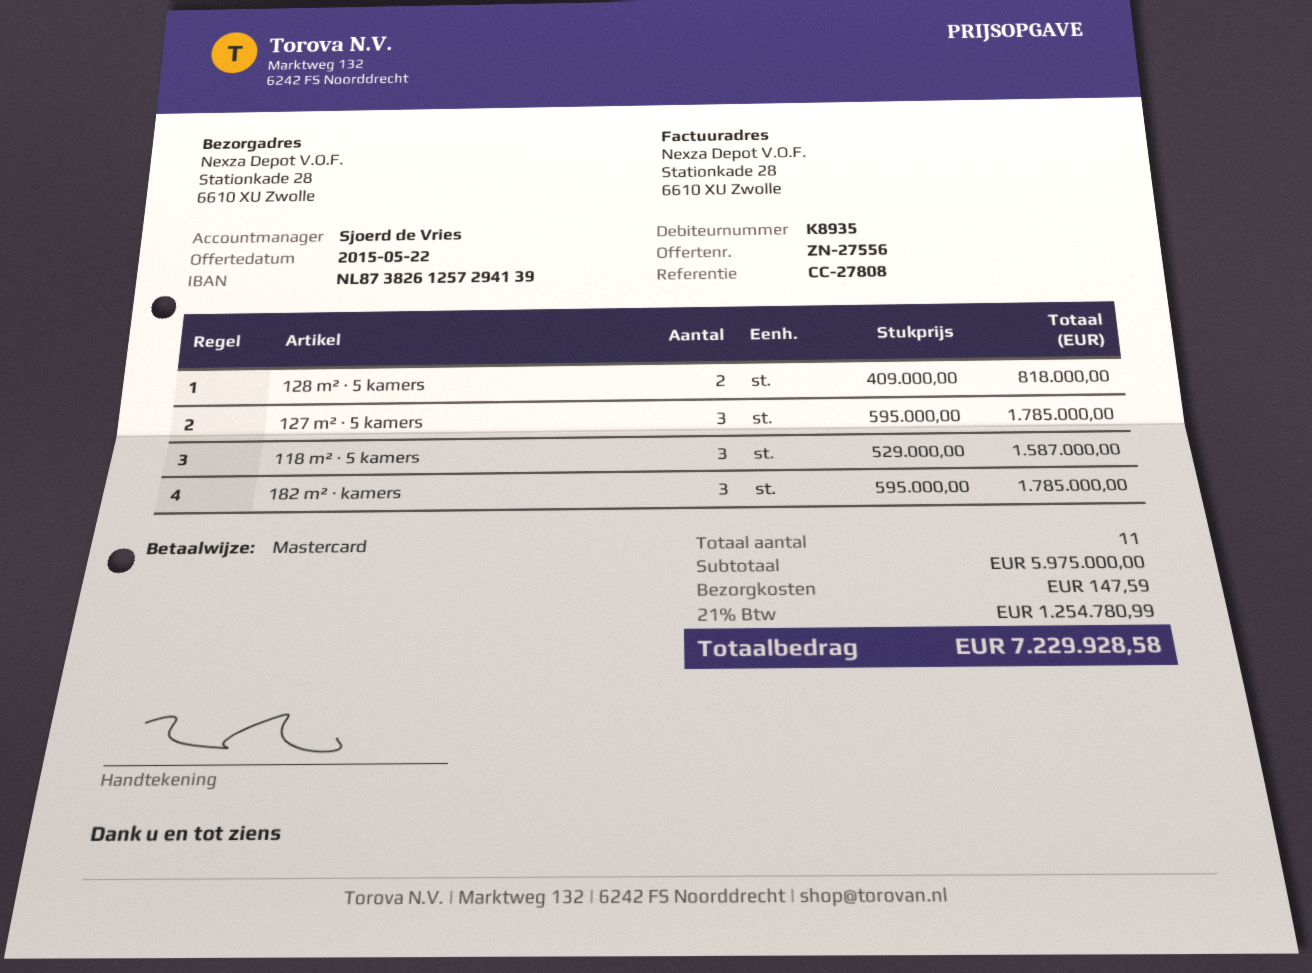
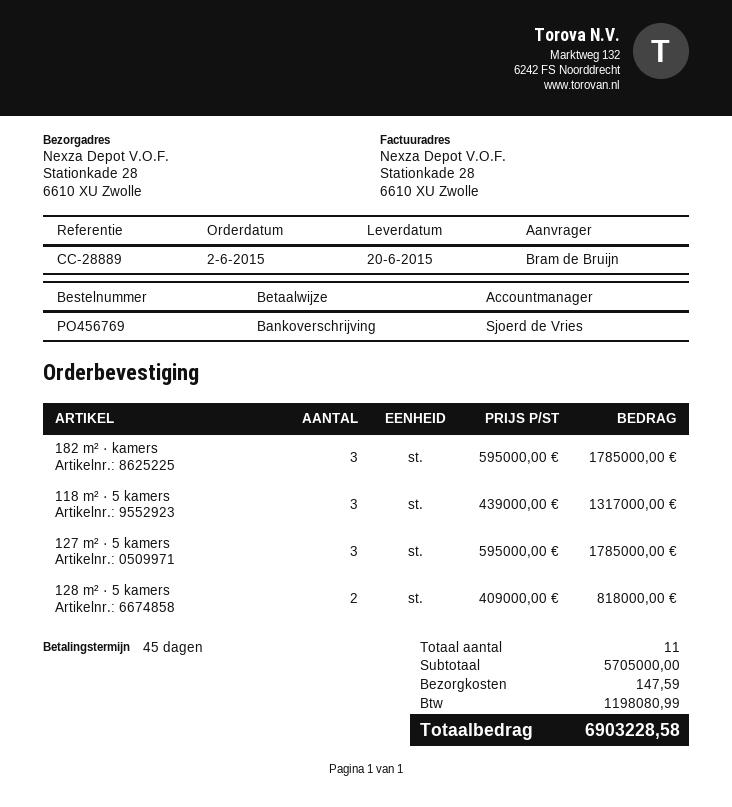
reference: CC-27808 -> CC-28889
payment method: Mastercard -> bank transfer
118 m² · 5 kamers: 3 x 529000.00 = 1587000.00 -> 3 x 439000.00 = 1317000.00
subtotal: 5975000.00 -> 5705000.00
tax: 1254780.99 -> 1198080.99
total: 7229928.58 -> 6903228.58

